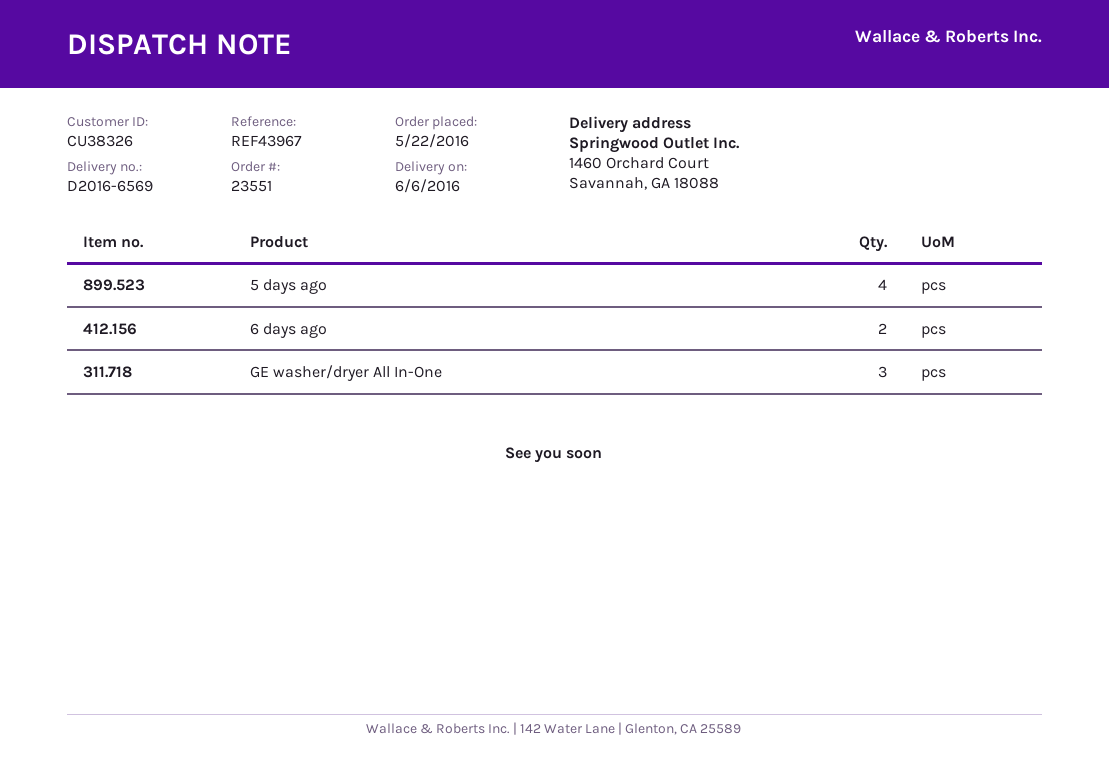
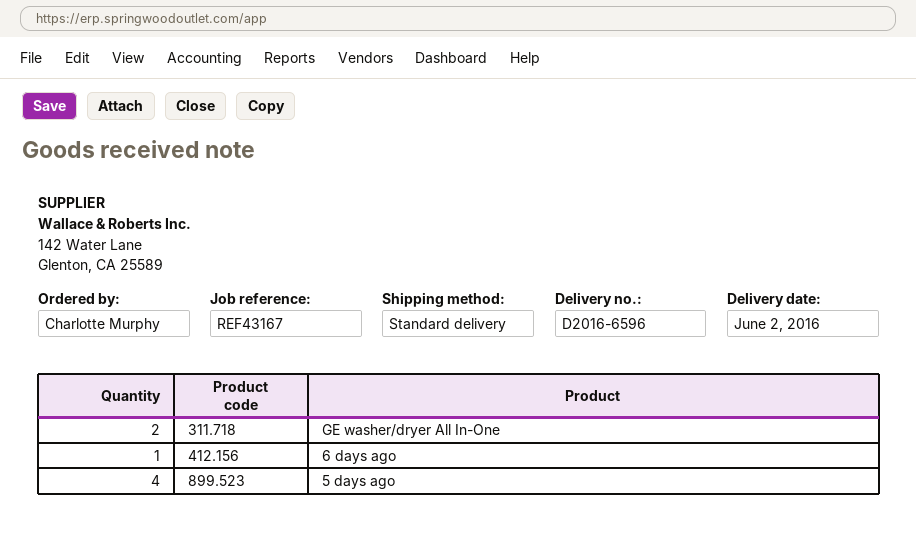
delivery note number: D2016-6569 -> D2016-6596
delivery date: 2016-06-06 -> 2016-06-02
reference: REF43967 -> REF43167
6 days ago: 2 -> 1
GE washer/dryer All In-One: 3 -> 2

